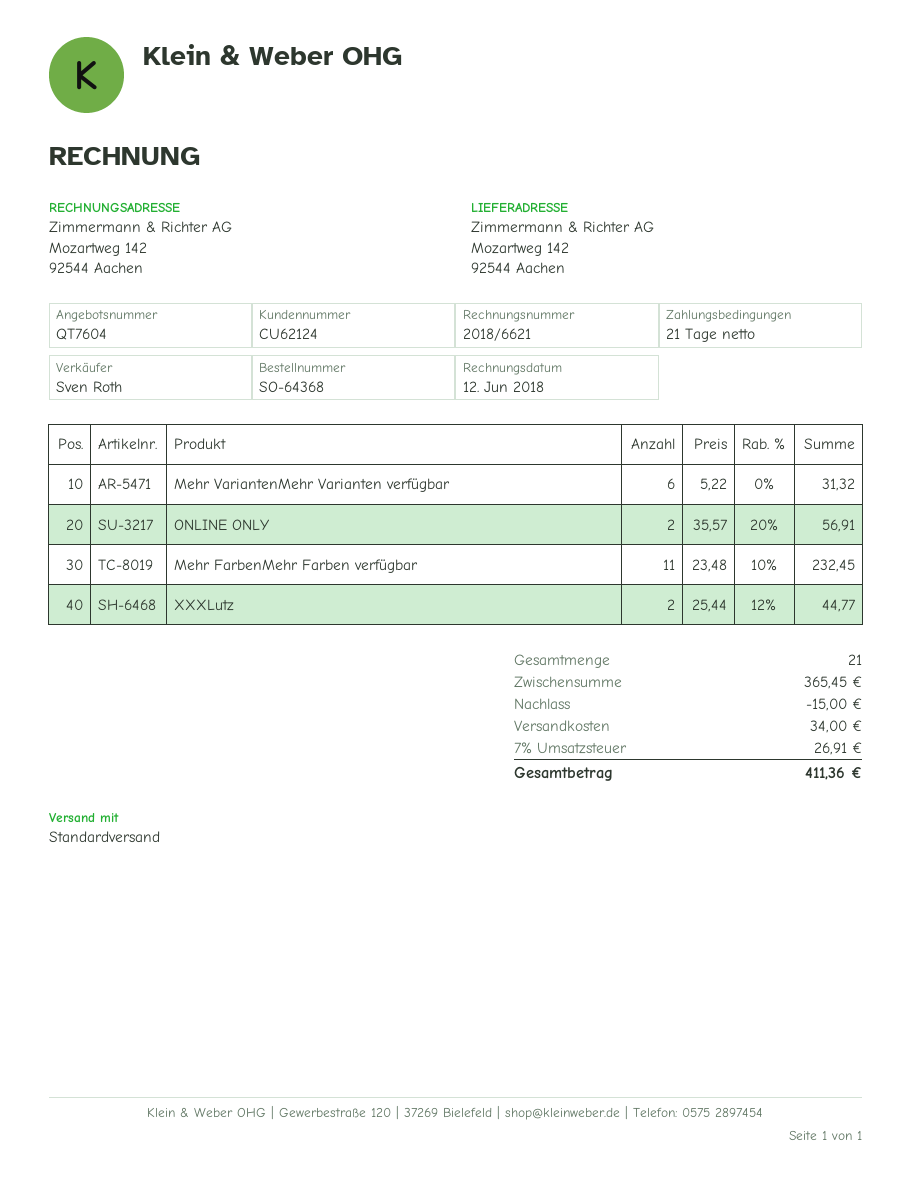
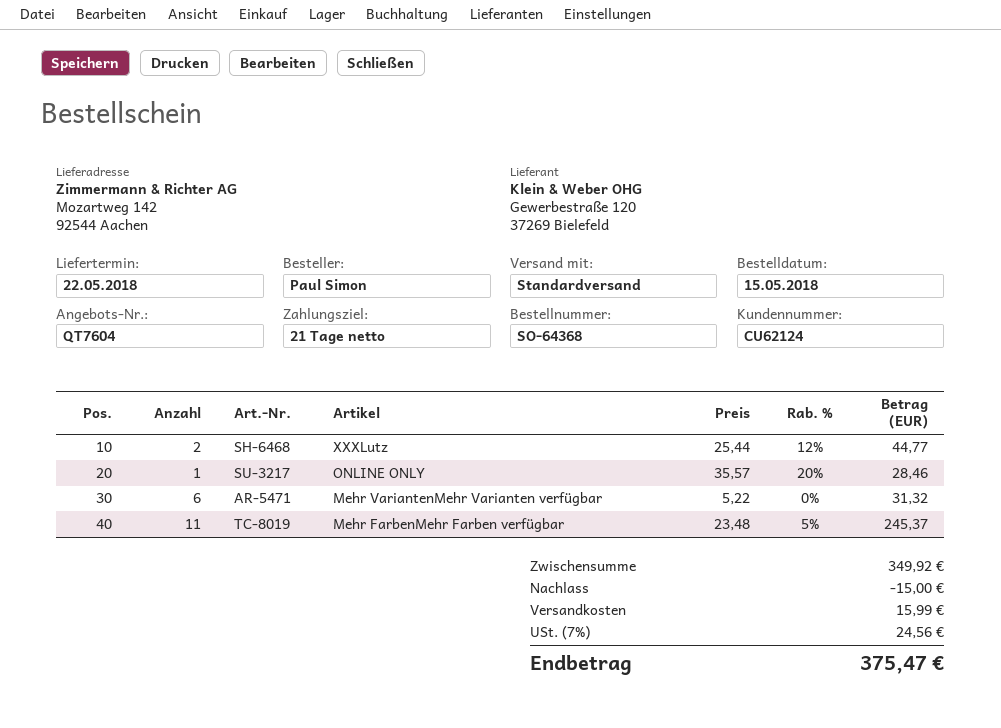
ONLINE ONLY: 2 x 35.57 - 20% = 56.91 -> 1 x 35.57 - 20% = 28.46
Mehr FarbenMehr Farben verfügbar: 11 x 23.48 - 10% = 232.45 -> 11 x 23.48 - 5% = 245.37
subtotal: 365.45 -> 349.92
shipping: 34.00 -> 15.99
tax: 7% = 26.91 -> 7% = 24.56
total: 411.36 -> 375.47

